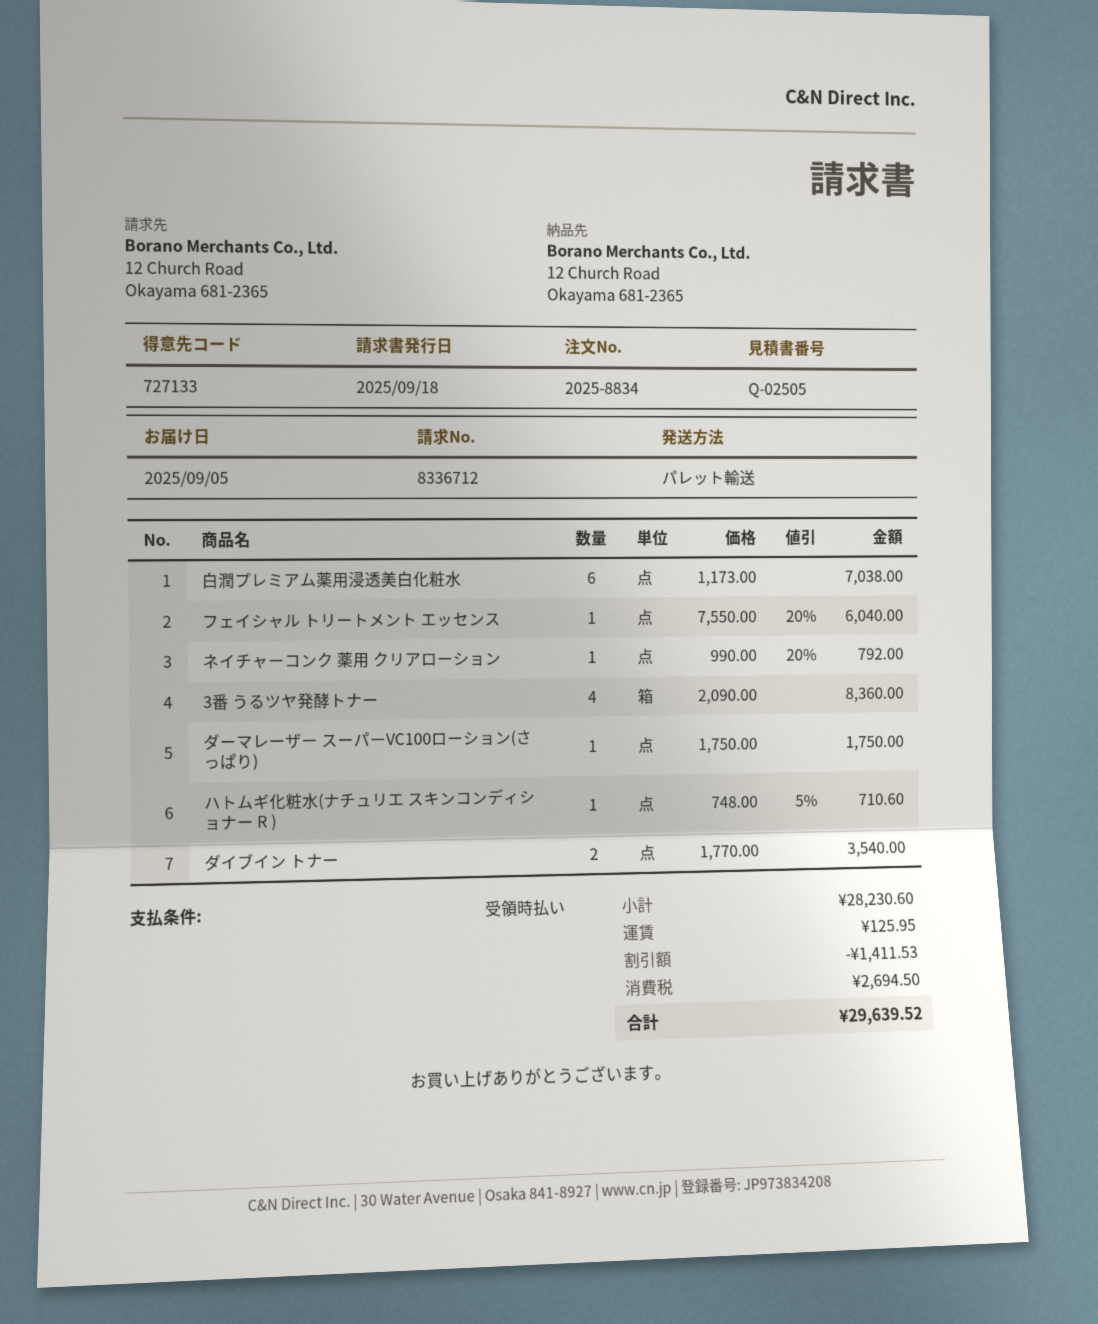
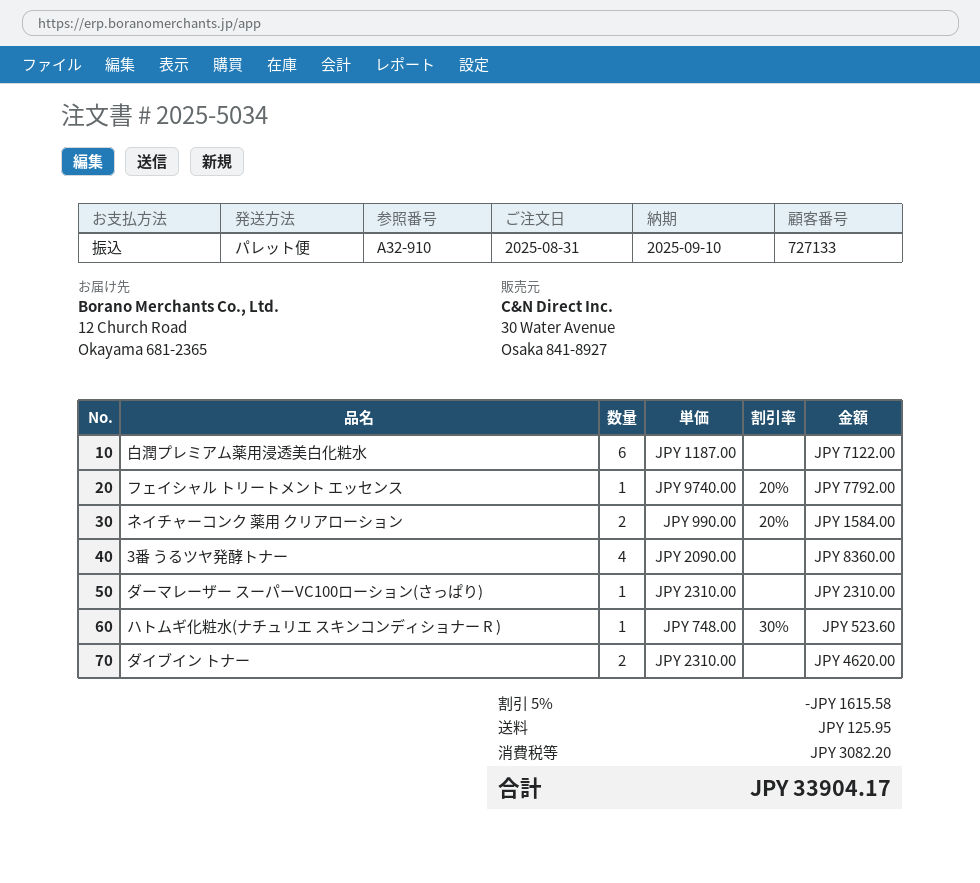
order number: 2025-8834 -> 2025-5034
delivery date: 2025-09-05 -> 2025-09-10
白潤プレミアム薬用浸透美白化粧水: 6 x 1173.00 = 7038.00 -> 6 x 1187.00 = 7122.00
フェイシャル トリートメント エッセンス: 1 x 7550.00 - 20% = 6040.00 -> 1 x 9740.00 - 20% = 7792.00
ネイチャーコンク 薬用 クリアローション: 1 x 990.00 - 20% = 792.00 -> 2 x 990.00 - 20% = 1584.00
ダーマレーザー スーパーVC100ローション(さっぱり): 1 x 1750.00 = 1750.00 -> 1 x 2310.00 = 2310.00
ハトムギ化粧水(ナチュリエ スキンコンディショナー R ): 1 x 748.00 - 5% = 710.60 -> 1 x 748.00 - 30% = 523.60
ダイブイン トナー: 2 x 1770.00 = 3540.00 -> 2 x 2310.00 = 4620.00
discount: 1411.53 -> 1615.58
tax: 2694.50 -> 3082.20
total: 29639.52 -> 33904.17

